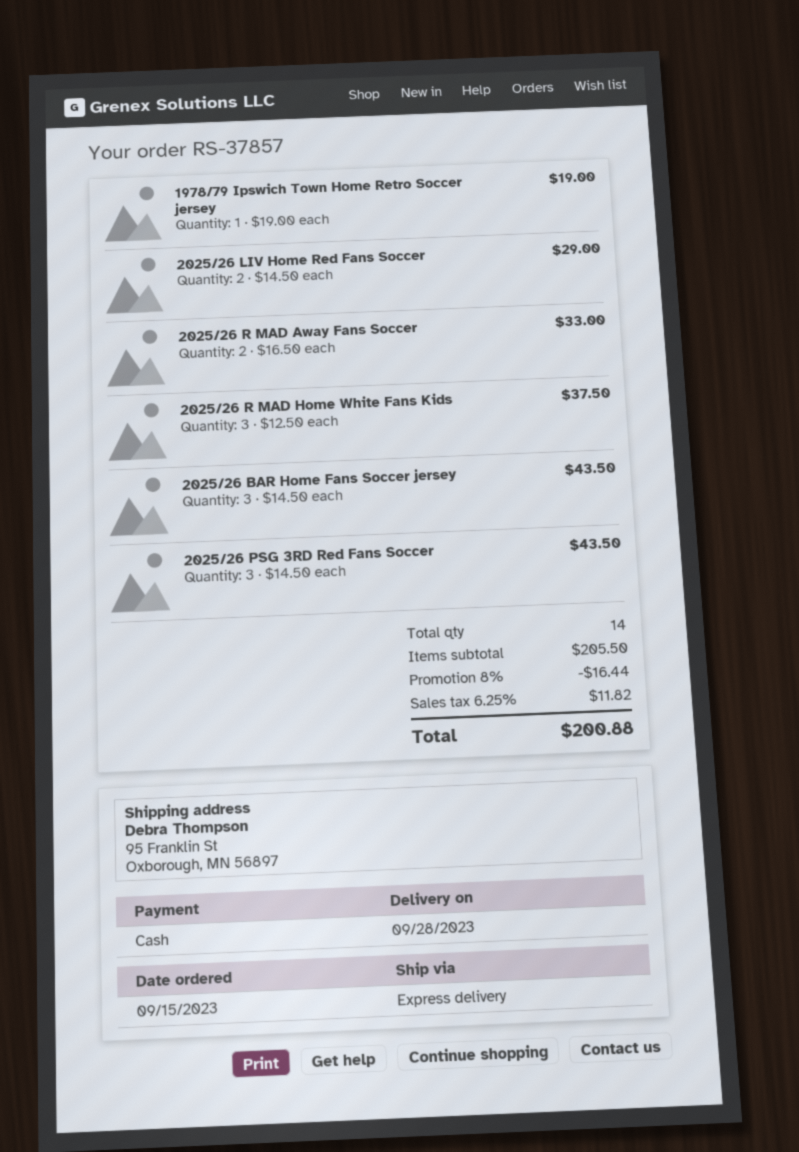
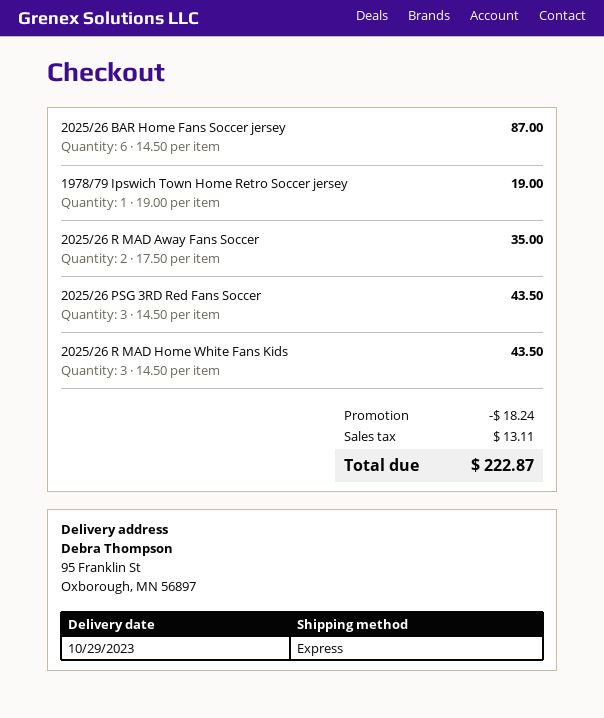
delivery date: 2023-09-28 -> 2023-10-29
2025/26 LIV Home Red Fans Soccer: 2 x 14.50 = 29.00 -> none
2025/26 R MAD Away Fans Soccer: 2 x 16.50 = 33.00 -> 2 x 17.50 = 35.00
2025/26 R MAD Home White Fans Kids: 3 x 12.50 = 37.50 -> 3 x 14.50 = 43.50
2025/26 BAR Home Fans Soccer jersey: 3 x 14.50 = 43.50 -> 6 x 14.50 = 87.00
discount: 16.44 -> 18.24
tax: 11.82 -> 13.11
total: 200.88 -> 222.87

